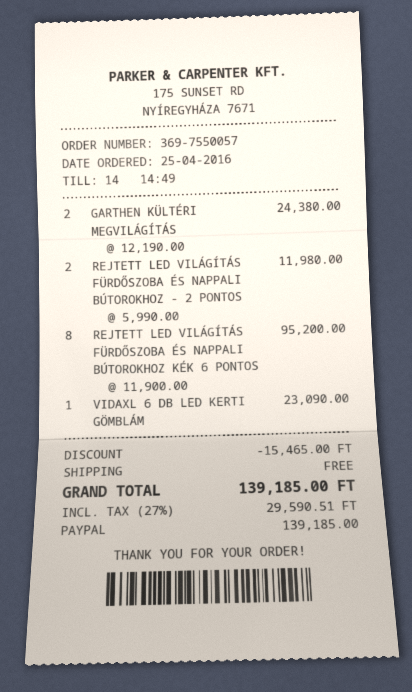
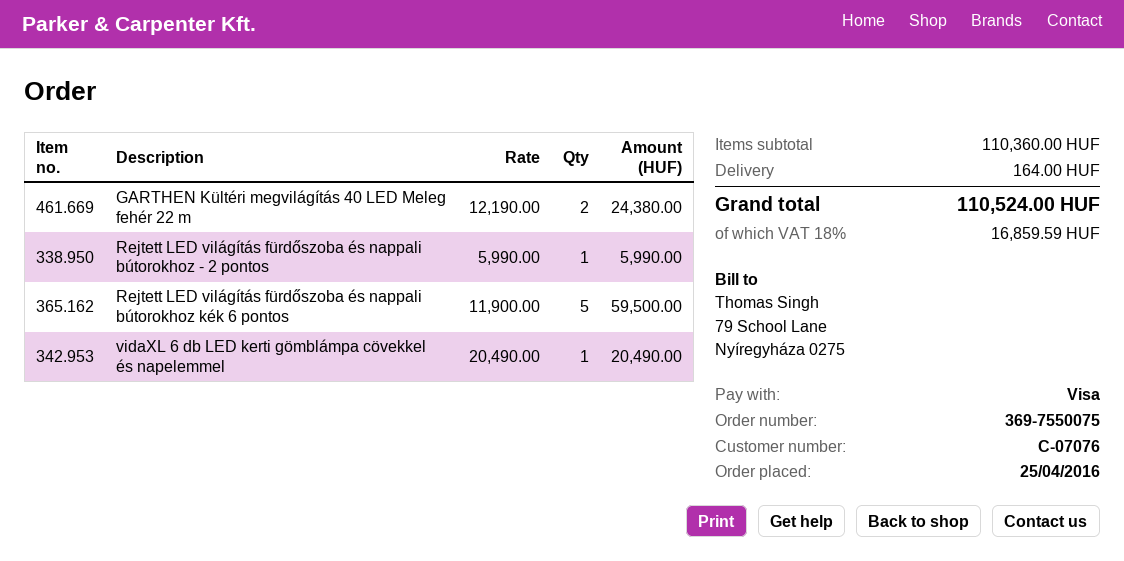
order number: 369-7550057 -> 369-7550075
payment method: PayPal -> Visa
REJTETT LED VILÁGÍTÁS FÜRDŐSZOBA ÉS NAPPALI BÚTOROKHOZ - 2 PONTOS: 2 x 5990.00 = 11980.00 -> 1 x 5990.00 = 5990.00
REJTETT LED VILÁGÍTÁS FÜRDŐSZOBA ÉS NAPPALI BÚTOROKHOZ KÉK 6 PONTOS: 8 x 11900.00 = 95200.00 -> 5 x 11900.00 = 59500.00
VIDAXL 6 DB LED KERTI GÖMBLÁM: 1 x 23090.00 = 23090.00 -> 1 x 20490.00 = 20490.00
discount: 15465.00 -> none
shipping: 0.00 -> 164.00
tax: 27% = 29590.51 -> 18% = 16859.59
total: 139185.00 -> 110524.00

